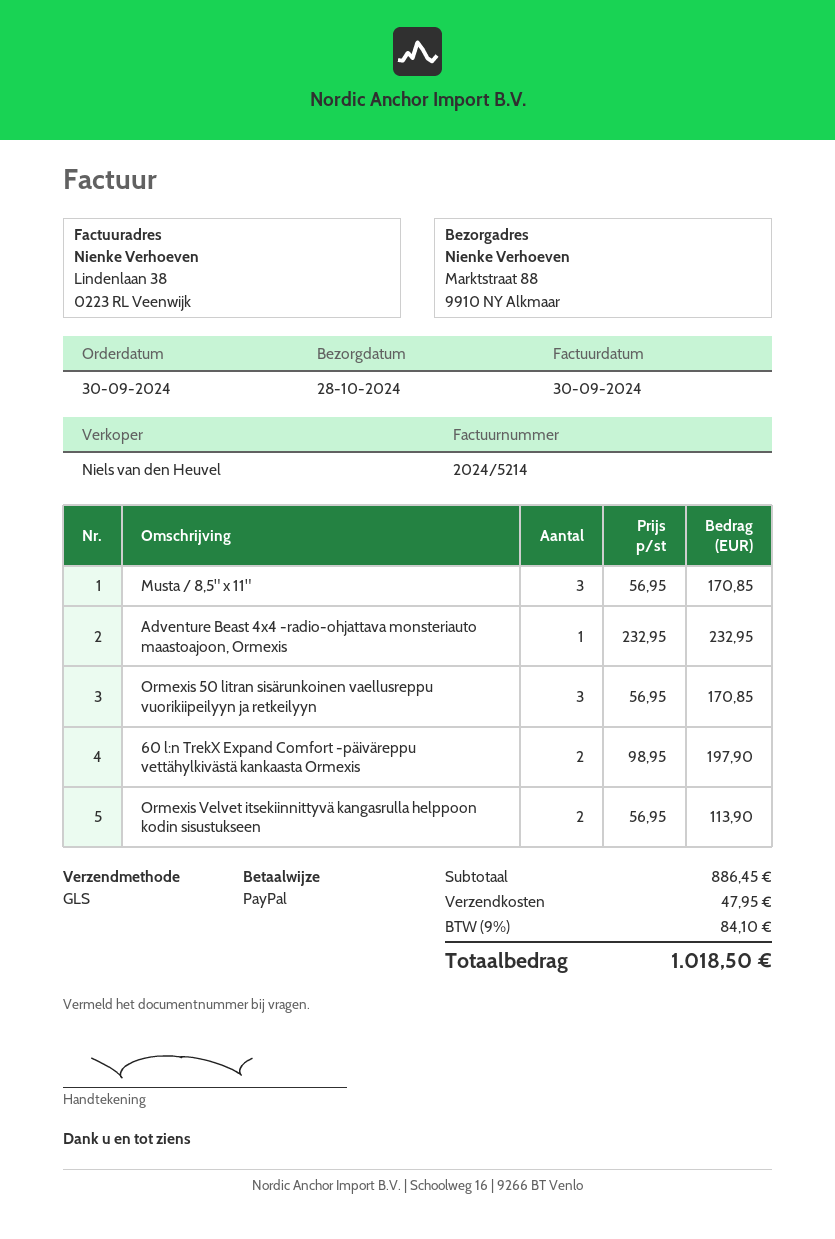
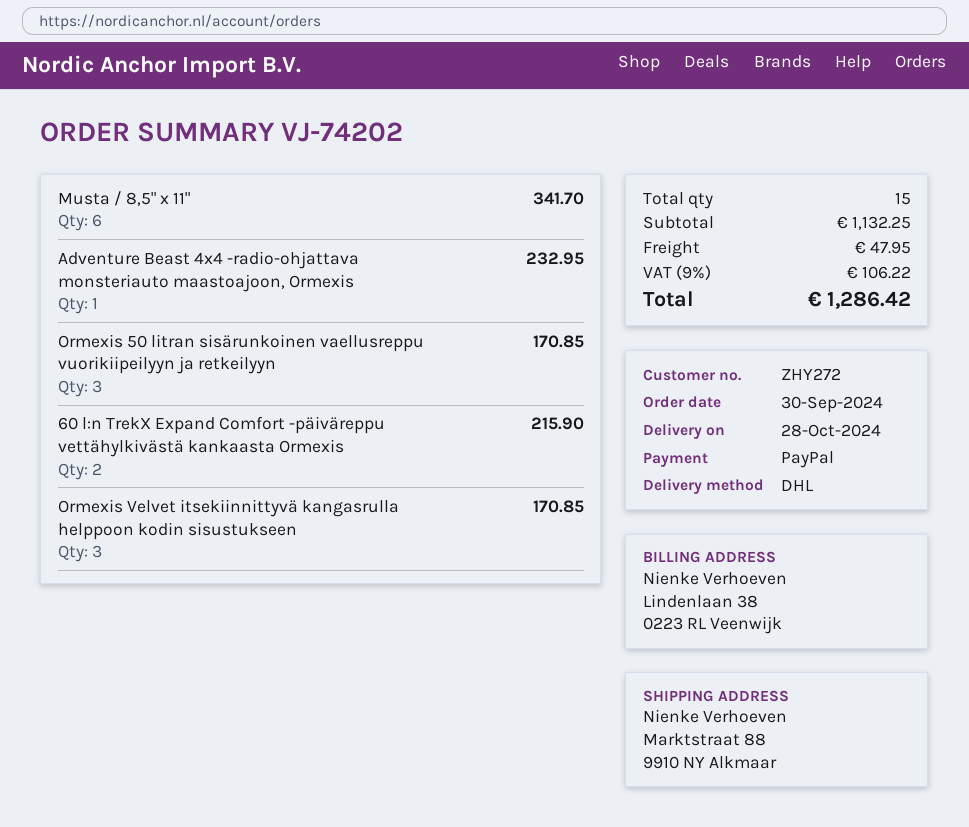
shipping method: GLS -> DHL
Musta / 8,5" x 11": 3 for 170.85 -> 6 for 341.70
60 l:n TrekX Expand Comfort -päiväreppu vettähylkivästä kankaasta Ormexis: 2 for 197.90 -> 2 for 215.90
Ormexis Velvet itsekiinnittyvä kangasrulla helppoon kodin sisustukseen: 2 for 113.90 -> 3 for 170.85
subtotal: 886.45 -> 1132.25
tax: 9% = 84.10 -> 9% = 106.22
total: 1018.50 -> 1286.42

